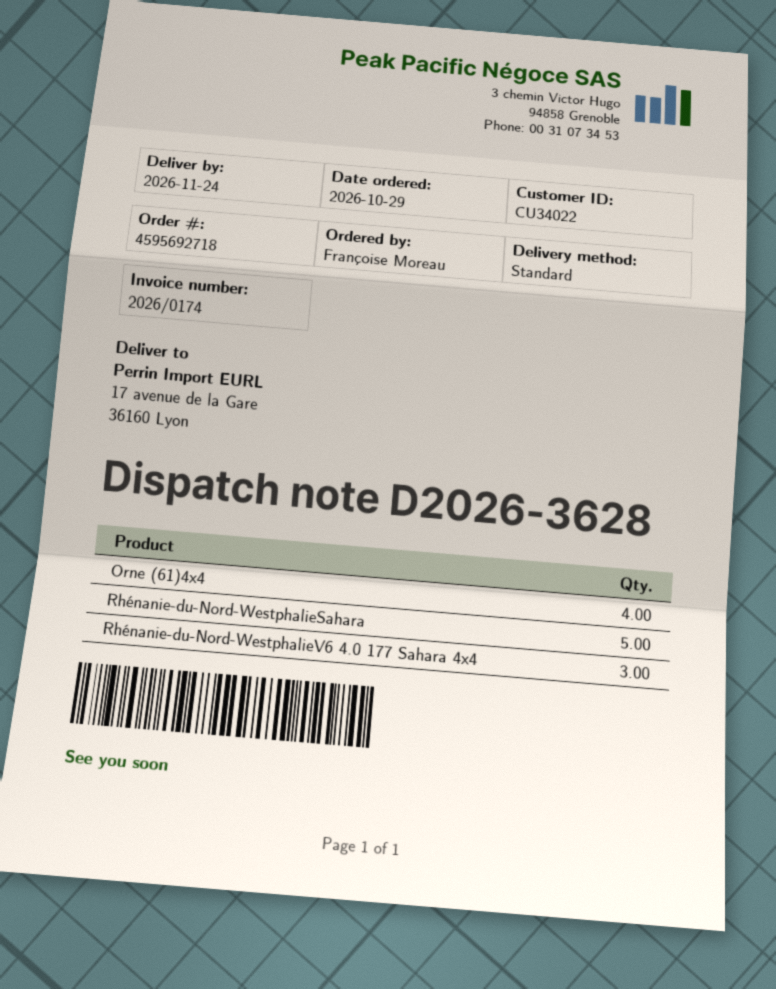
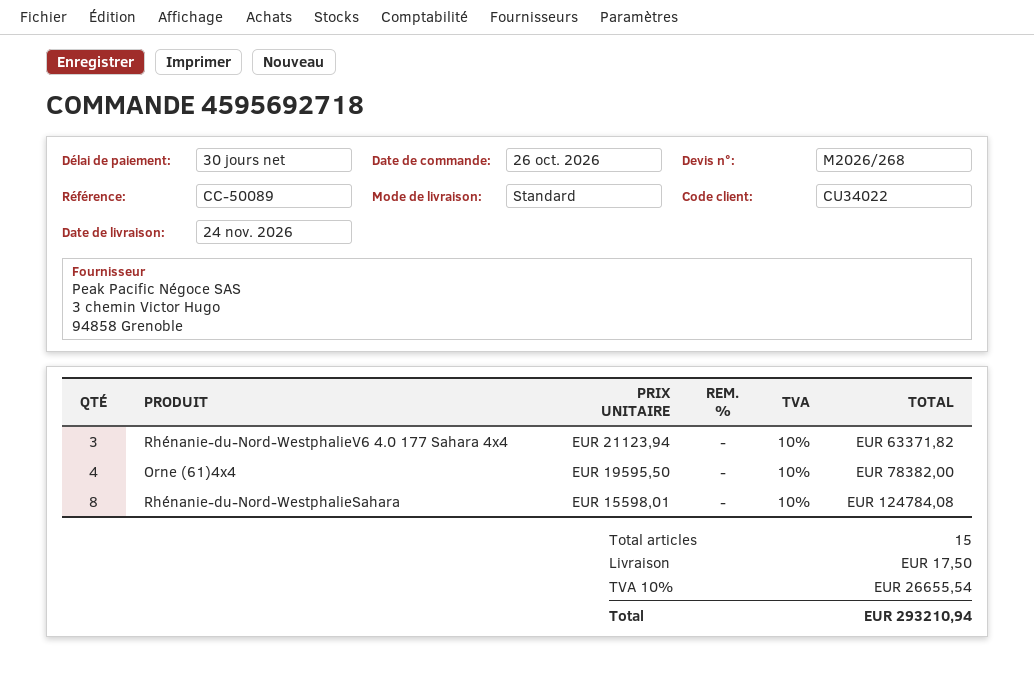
order date: 2026-10-29 -> 2026-10-26
Rhénanie-du-Nord-WestphalieSahara: 5 -> 8

